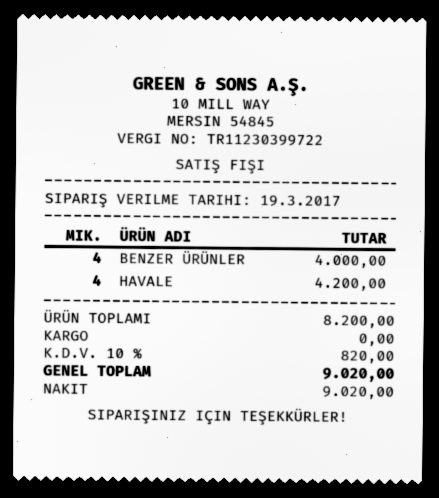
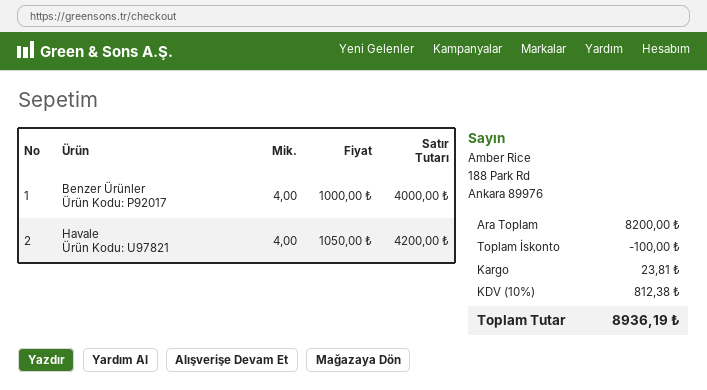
discount: none -> 100.00
shipping: 0.00 -> 23.81
tax: 10% = 820.00 -> 10% = 812.38
total: 9020.00 -> 8936.19

